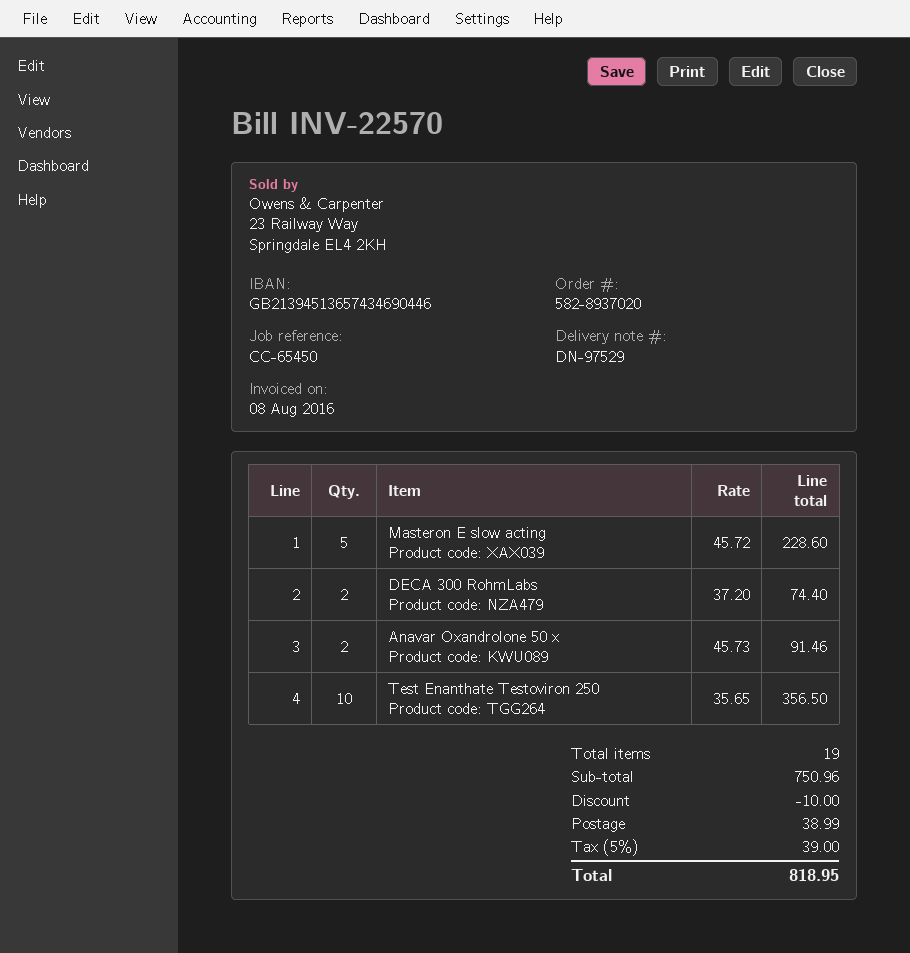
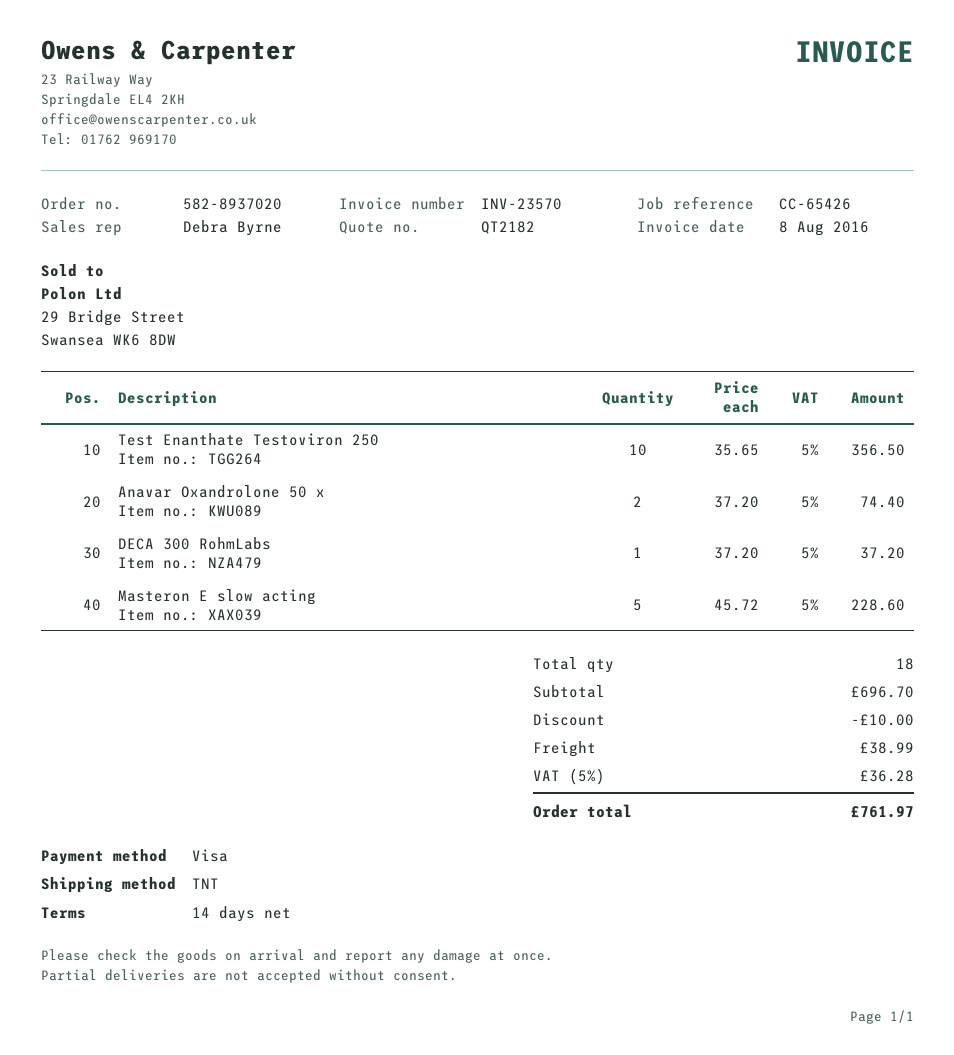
invoice number: INV-22570 -> INV-23570
reference: CC-65450 -> CC-65426
DECA 300 RohmLabs: 2 x 37.20 = 74.40 -> 1 x 37.20 = 37.20
Anavar Oxandrolone 50 x: 2 x 45.73 = 91.46 -> 2 x 37.20 = 74.40
total quantity: 19 -> 18
subtotal: 750.96 -> 696.70
tax: 5% = 39.00 -> 5% = 36.28
total: 818.95 -> 761.97

